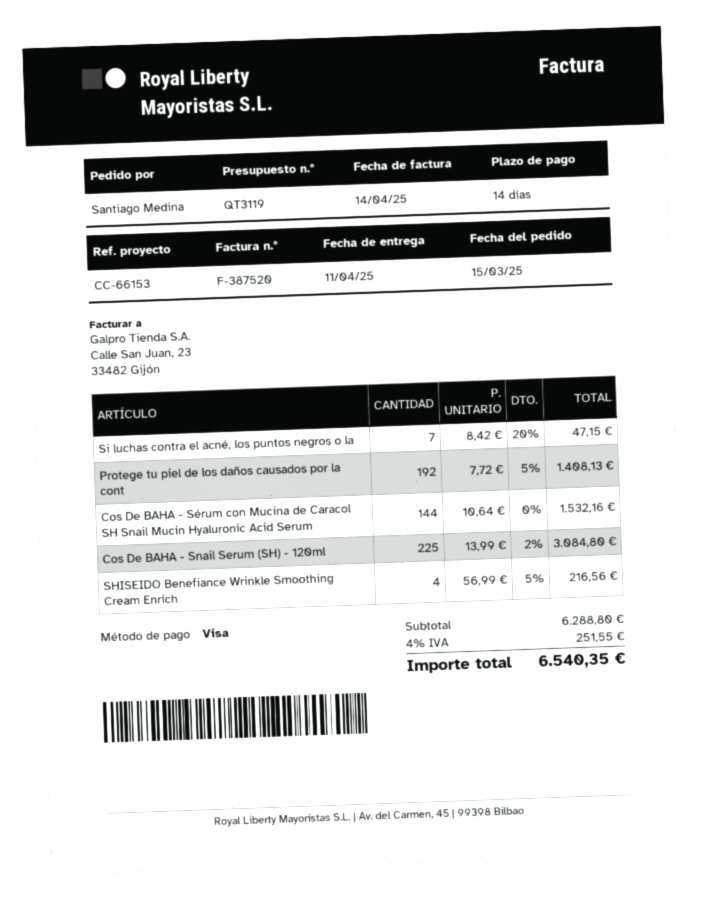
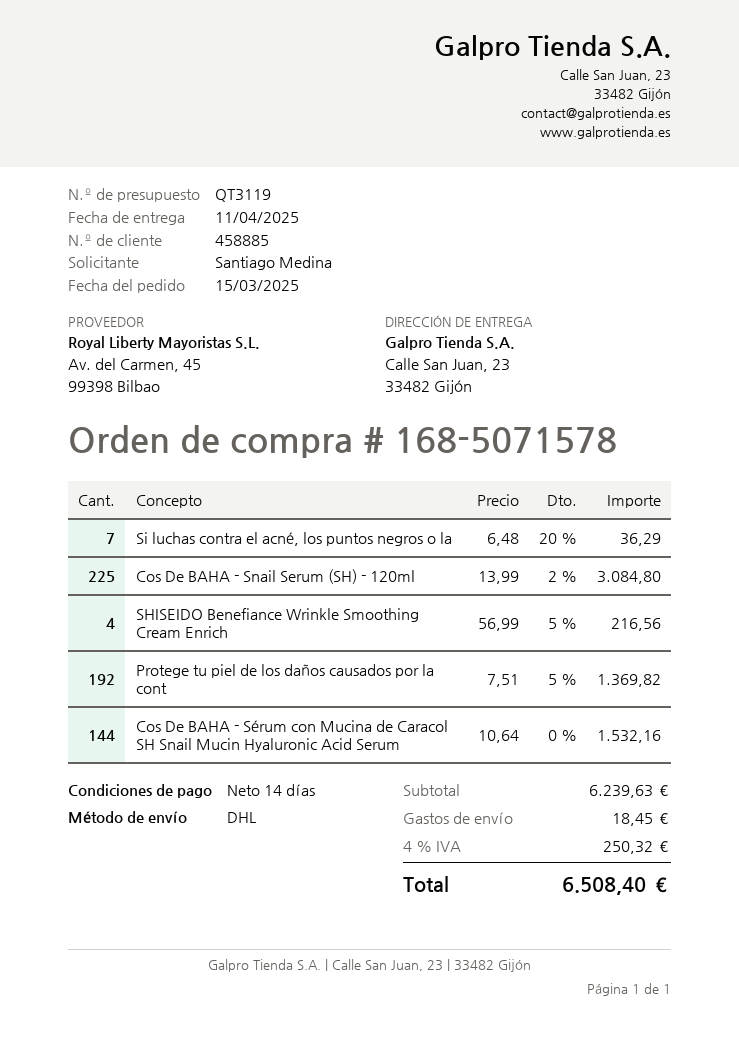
Si luchas contra el acné, los puntos negros o la: 7 x 8.42 - 20% = 47.15 -> 7 x 6.48 - 20% = 36.29
Protege tu piel de los daños causados por la cont: 192 x 7.72 - 5% = 1408.13 -> 192 x 7.51 - 5% = 1369.82
subtotal: 6288.80 -> 6239.63
shipping: none -> 18.45
tax: 4% = 251.55 -> 4% = 250.32
total: 6540.35 -> 6508.40

